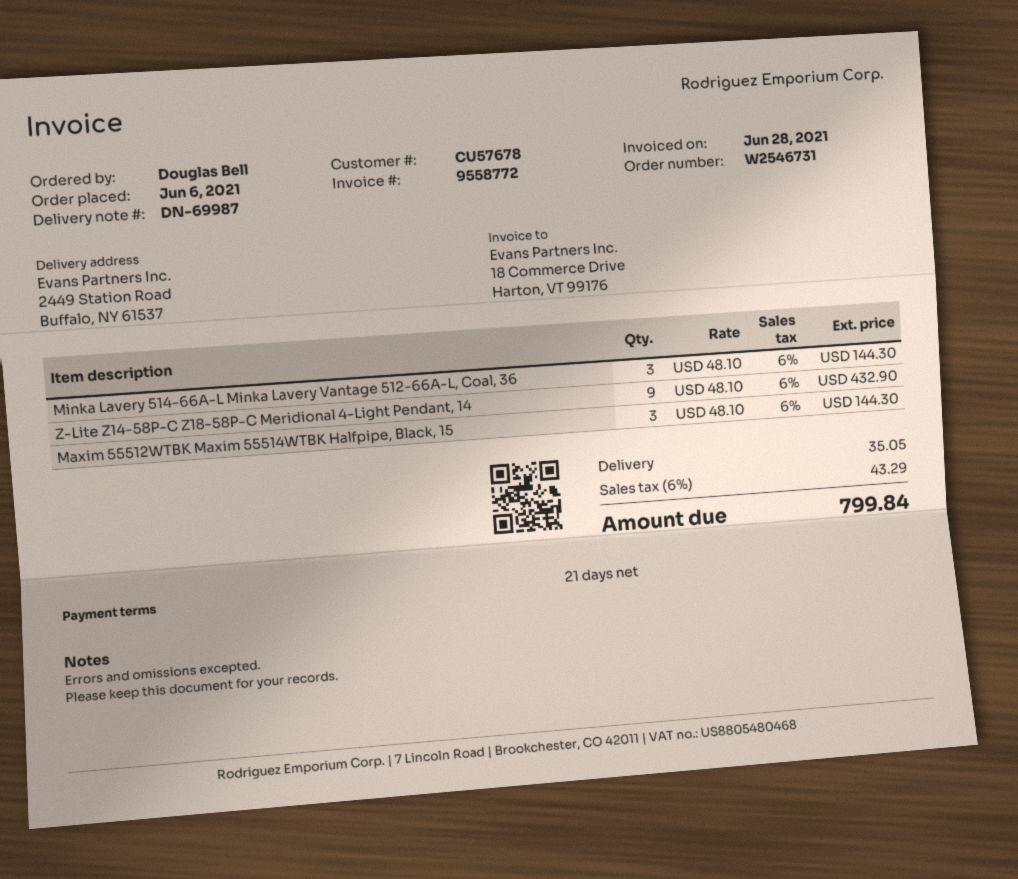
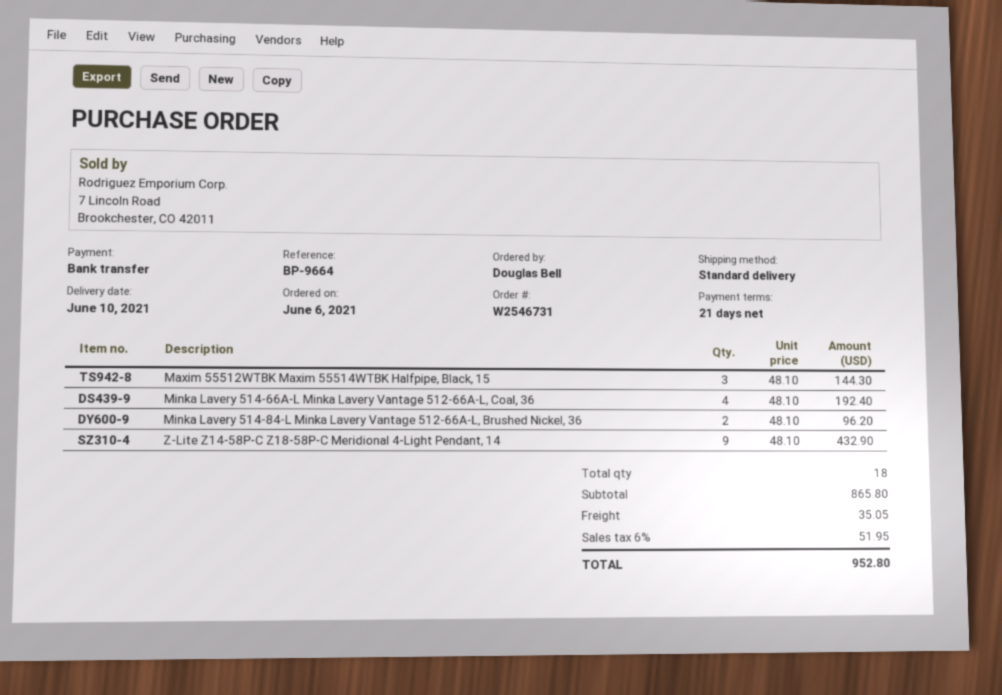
Minka Lavery 514-66A-L Minka Lavery Vantage 512-66A-L, Coal, 36: 3 x 48.10 = 144.30 -> 4 x 48.10 = 192.40
Minka Lavery 514-84-L Minka Lavery Vantage 512-66A-L, Brushed Nickel, 36: none -> 2 x 48.10 = 96.20
tax: 6% = 43.29 -> 6% = 51.95
total: 799.84 -> 952.80

